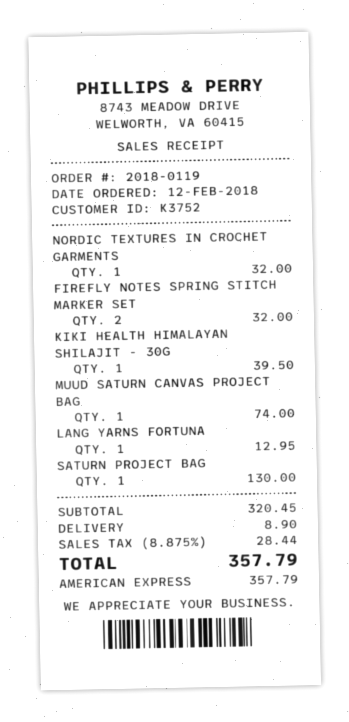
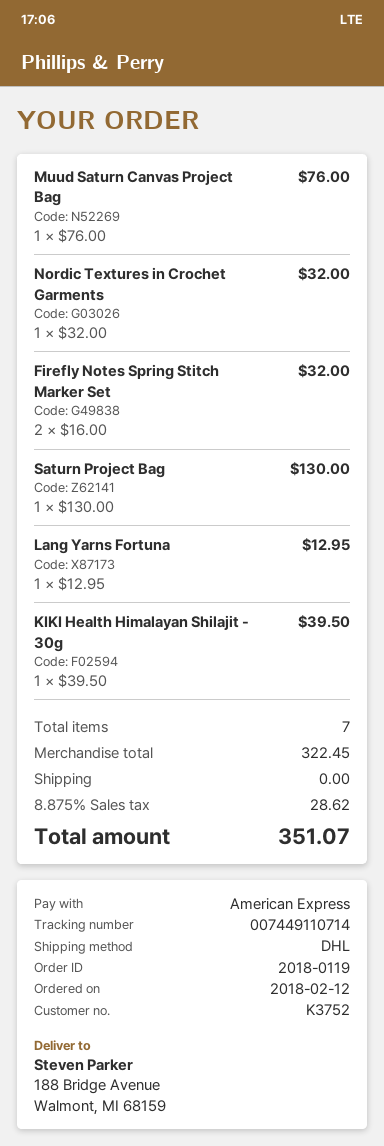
MUUD SATURN CANVAS PROJECT BAG: 1 for 74.00 -> 1 for 76.00
subtotal: 320.45 -> 322.45
shipping: 8.90 -> 0.00
tax: 8.875% = 28.44 -> 8.875% = 28.62
total: 357.79 -> 351.07

